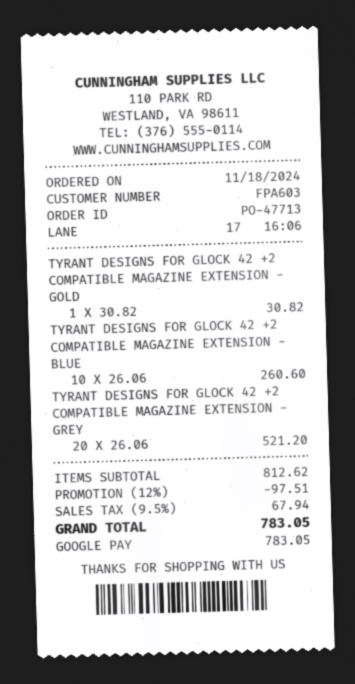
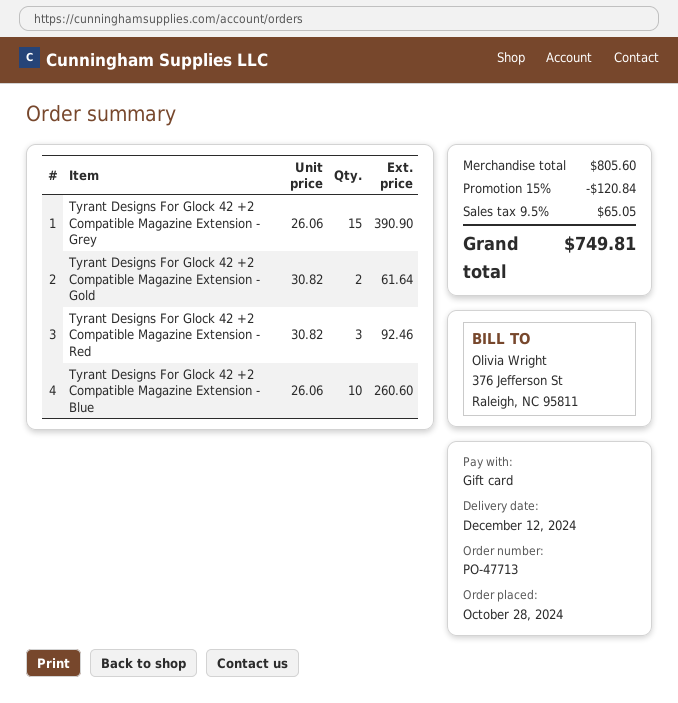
order date: 2024-11-18 -> 2024-10-28
payment method: Google Pay -> gift card
TYRANT DESIGNS FOR GLOCK 42 +2 COMPATIBLE MAGAZINE EXTENSION - GOLD: 1 x 30.82 = 30.82 -> 2 x 30.82 = 61.64
TYRANT DESIGNS FOR GLOCK 42 +2 COMPATIBLE MAGAZINE EXTENSION - GREY: 20 x 26.06 = 521.20 -> 15 x 26.06 = 390.90
Tyrant Designs For Glock 42 +2 Compatible Magazine Extension - Red: none -> 3 x 30.82 = 92.46
subtotal: 812.62 -> 805.60
discount: 12% = 97.51 -> 15% = 120.84
tax: 9.5% = 67.94 -> 9.5% = 65.05
total: 783.05 -> 749.81

